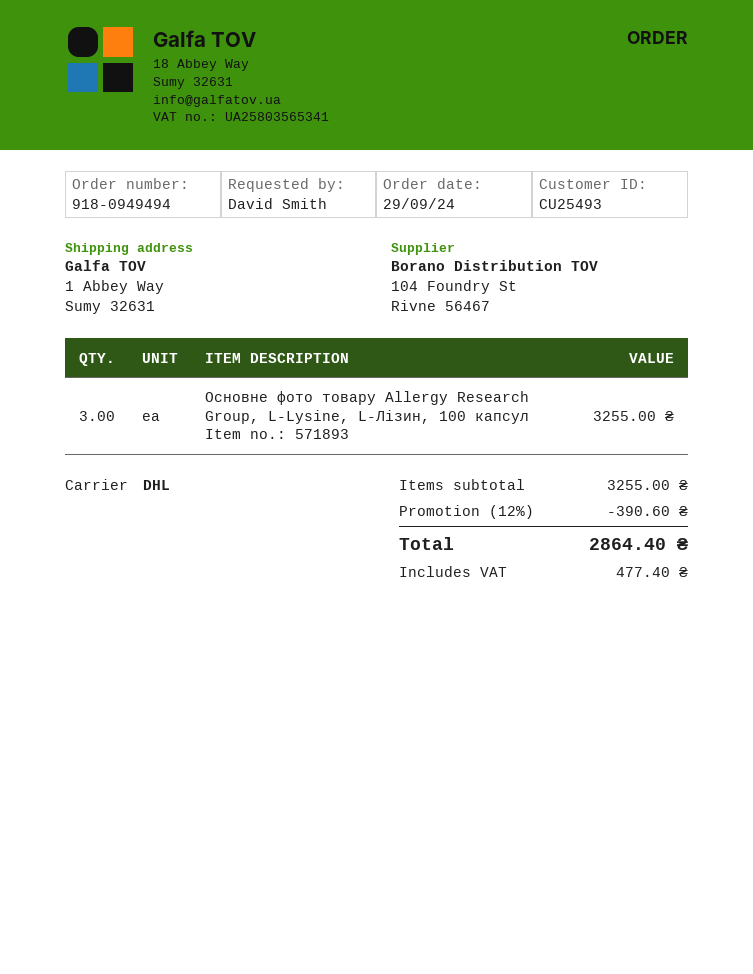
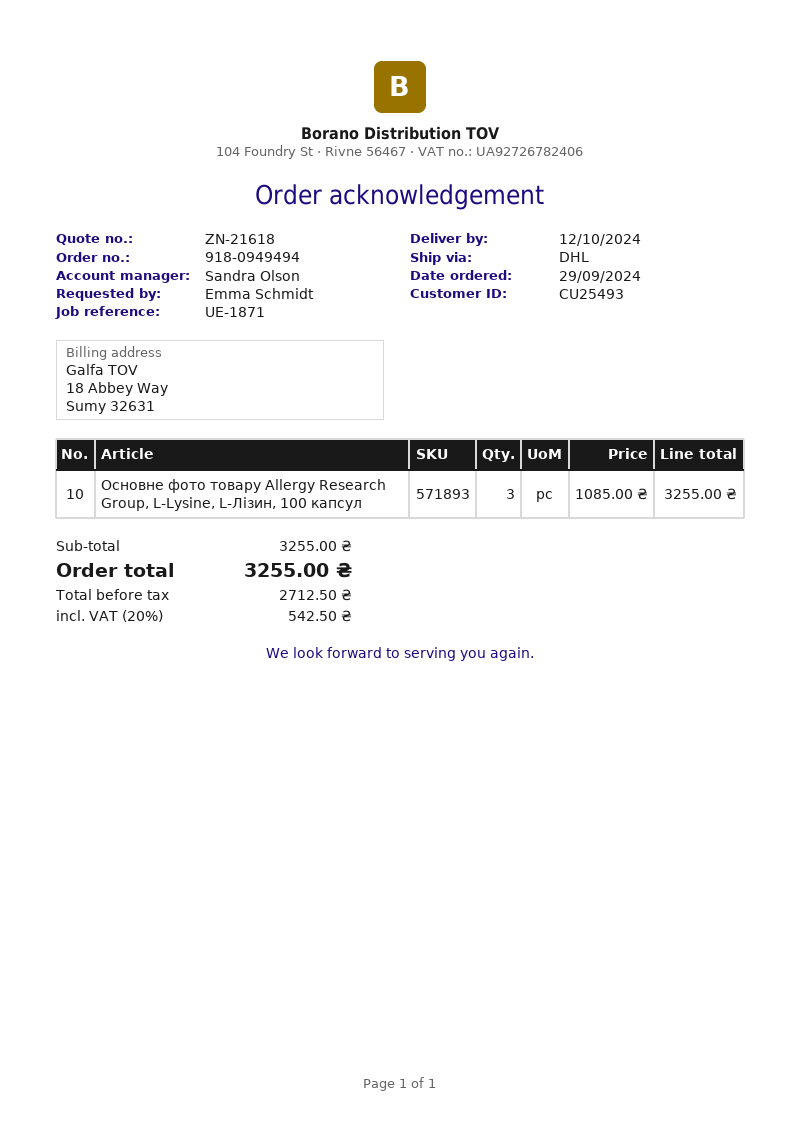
ordered by: David Smith -> Emma Schmidt
discount: 12% = 390.60 -> none
tax: 477.40 -> 542.50
total: 2864.40 -> 3255.00

